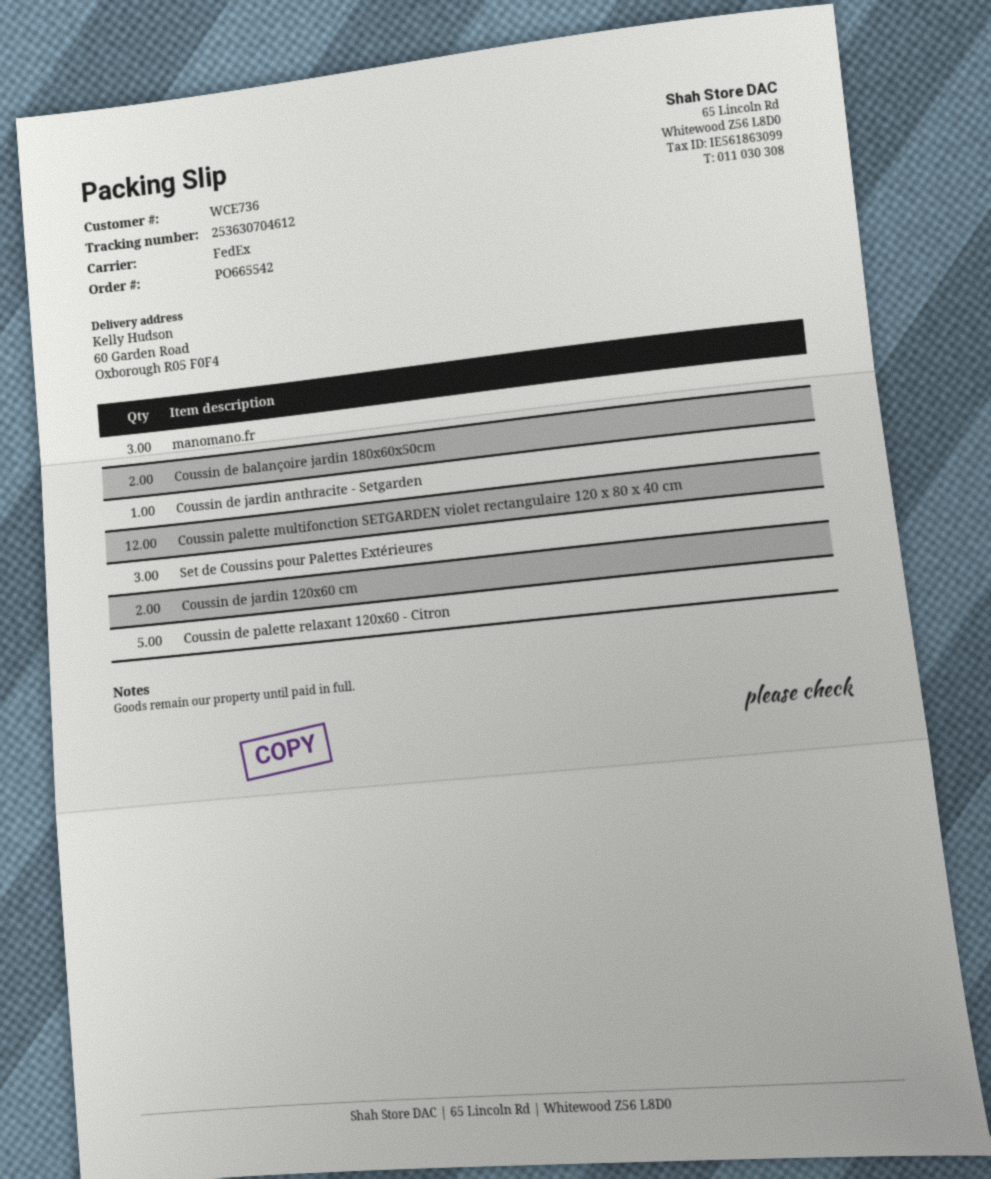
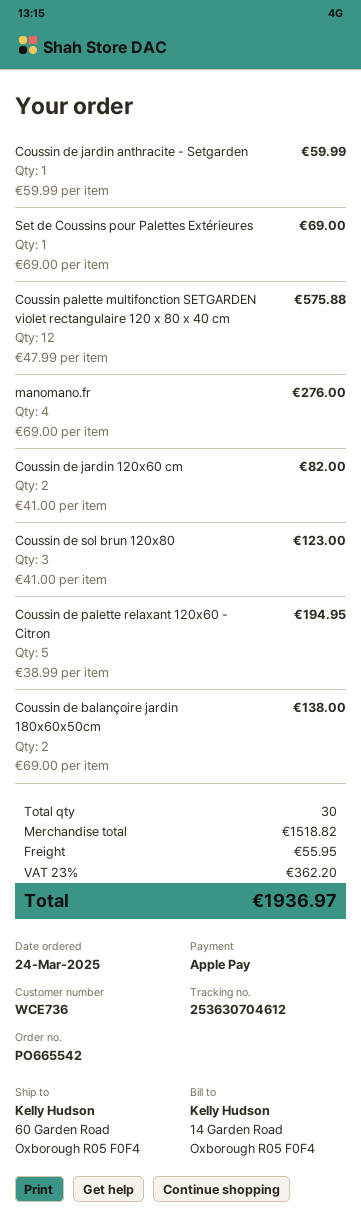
manomano.fr: 3 -> 4
Set de Coussins pour Palettes Extérieures: 3 -> 1
Coussin de sol brun 120x80: none -> 3

